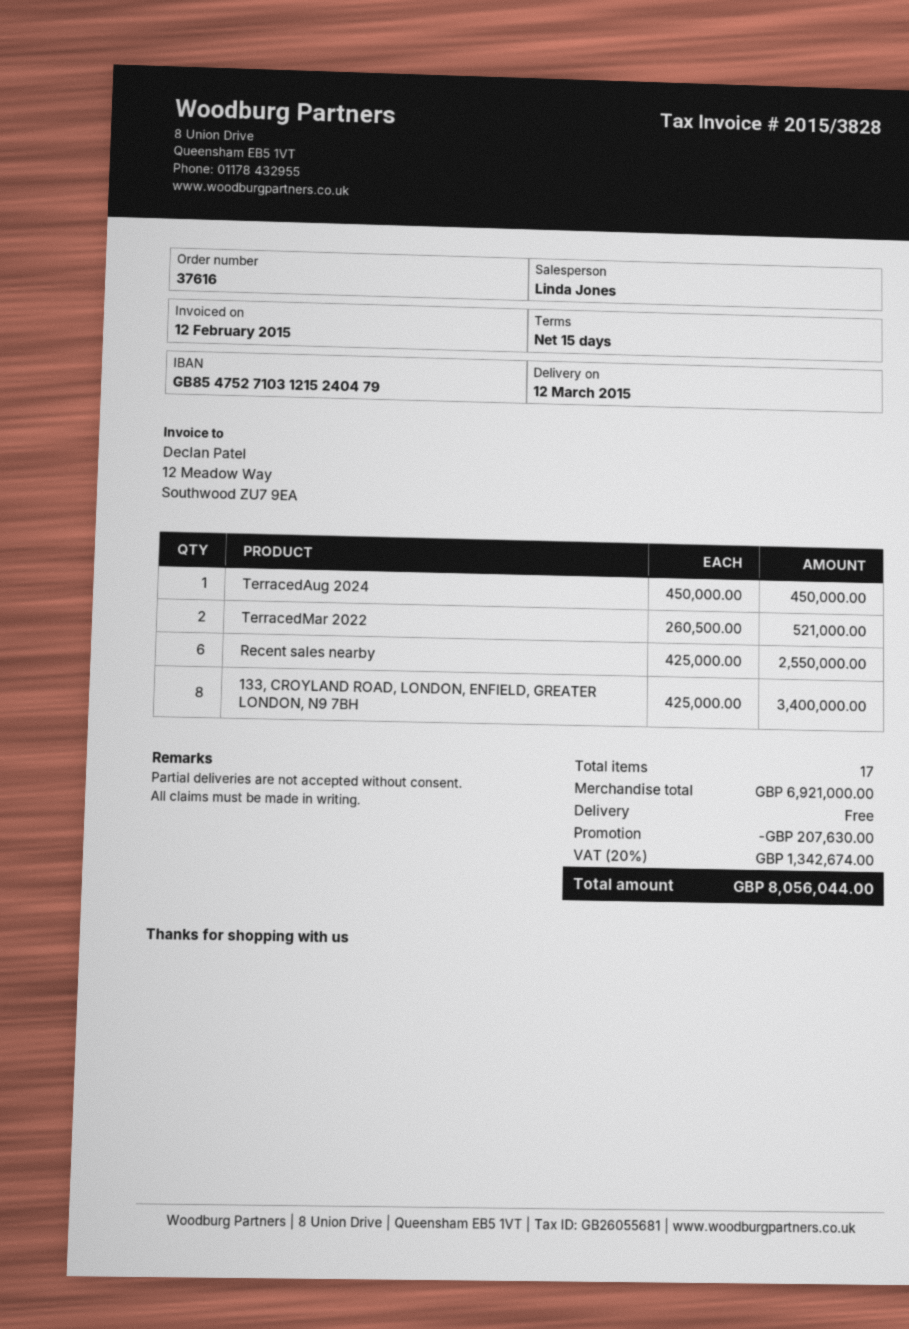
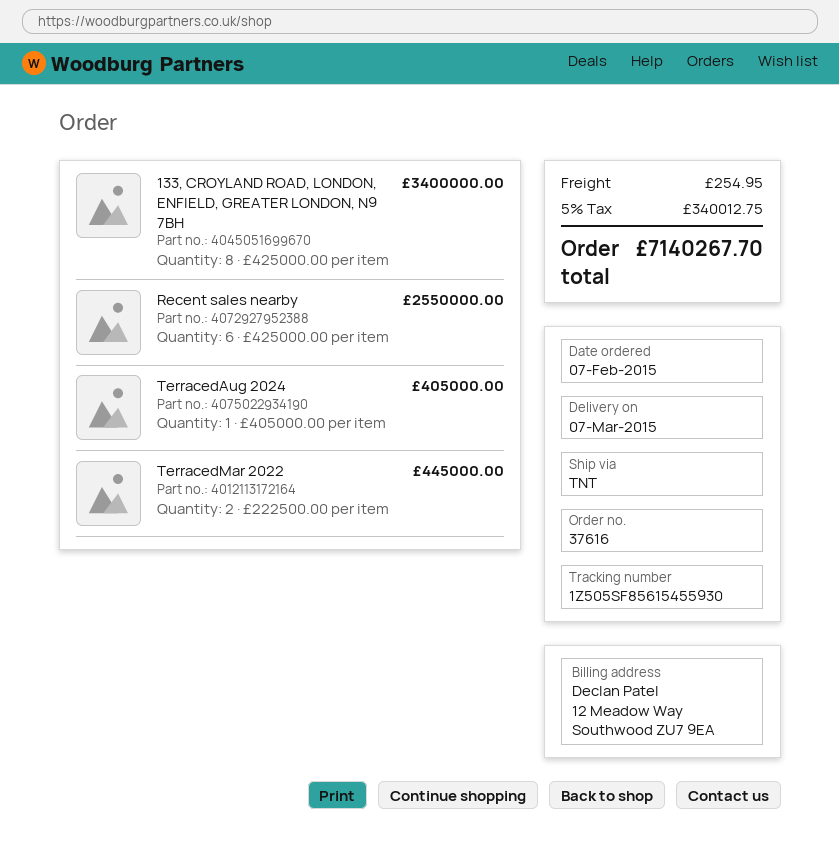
delivery date: 2015-03-12 -> 2015-03-07
TerracedAug 2024: 1 x 450000.00 = 450000.00 -> 1 x 405000.00 = 405000.00
TerracedMar 2022: 2 x 260500.00 = 521000.00 -> 2 x 222500.00 = 445000.00
discount: 207630.00 -> none
shipping: 0.00 -> 254.95
tax: 20% = 1342674.00 -> 5% = 340012.75
total: 8056044.00 -> 7140267.70

